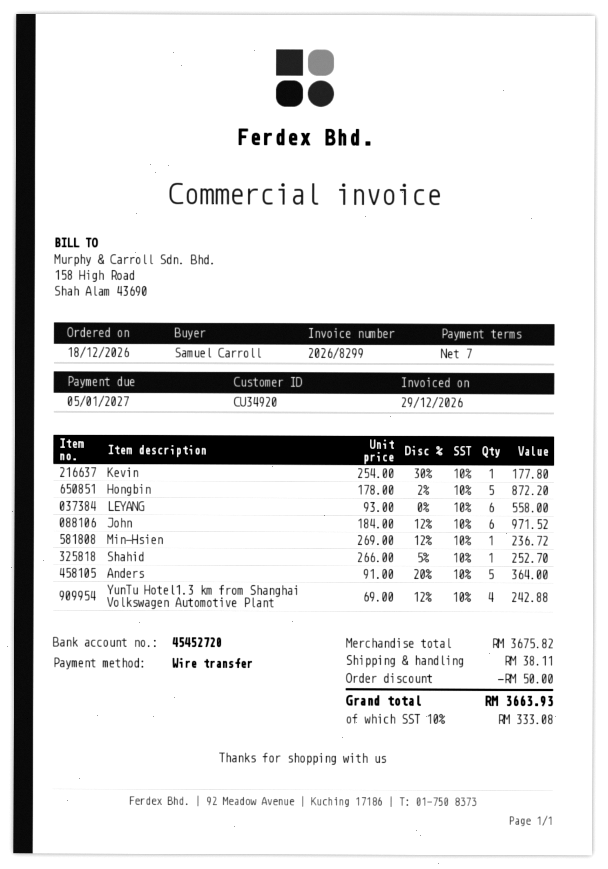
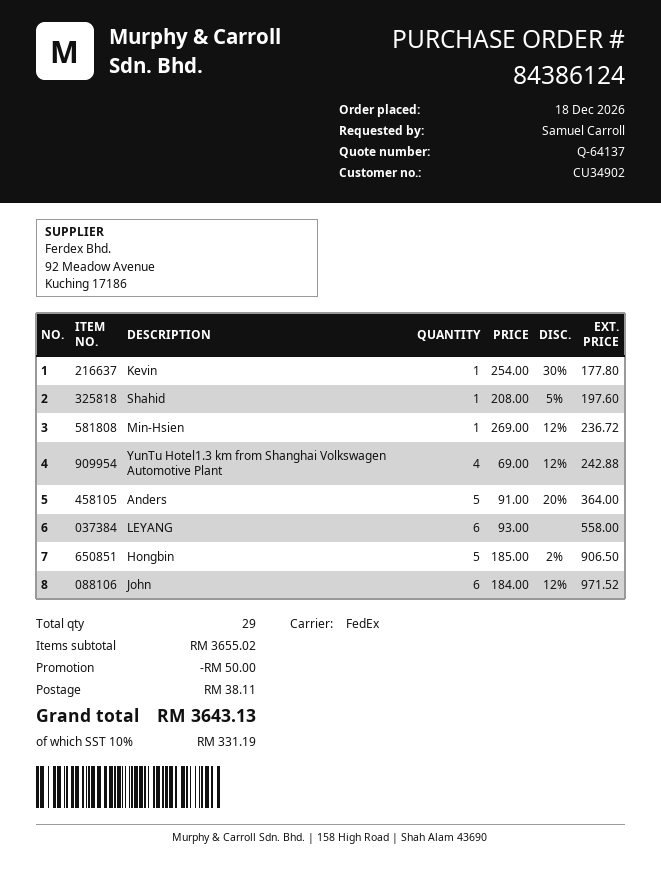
customer number: CU34920 -> CU34902
Hongbin: 5 x 178.00 - 2% = 872.20 -> 5 x 185.00 - 2% = 906.50
Shahid: 1 x 266.00 - 5% = 252.70 -> 1 x 208.00 - 5% = 197.60
subtotal: 3675.82 -> 3655.02
tax: 10% = 333.08 -> 10% = 331.19
total: 3663.93 -> 3643.13

